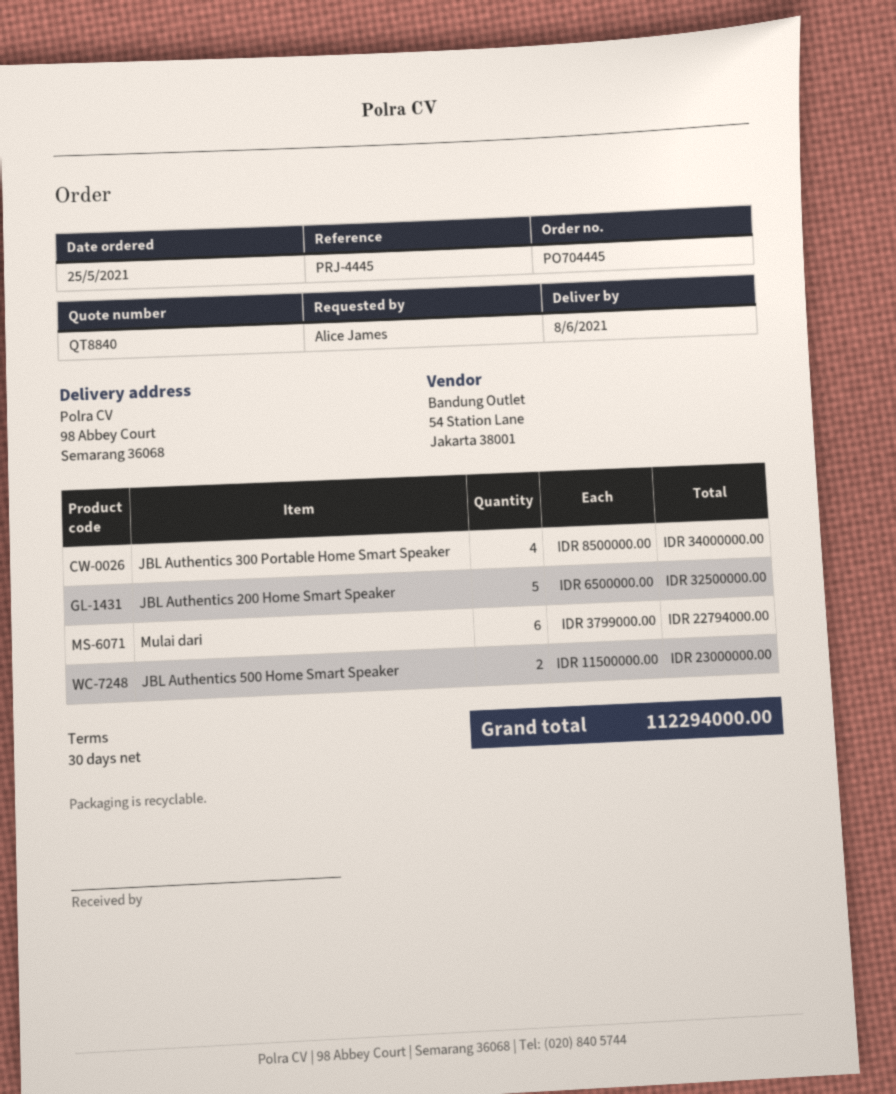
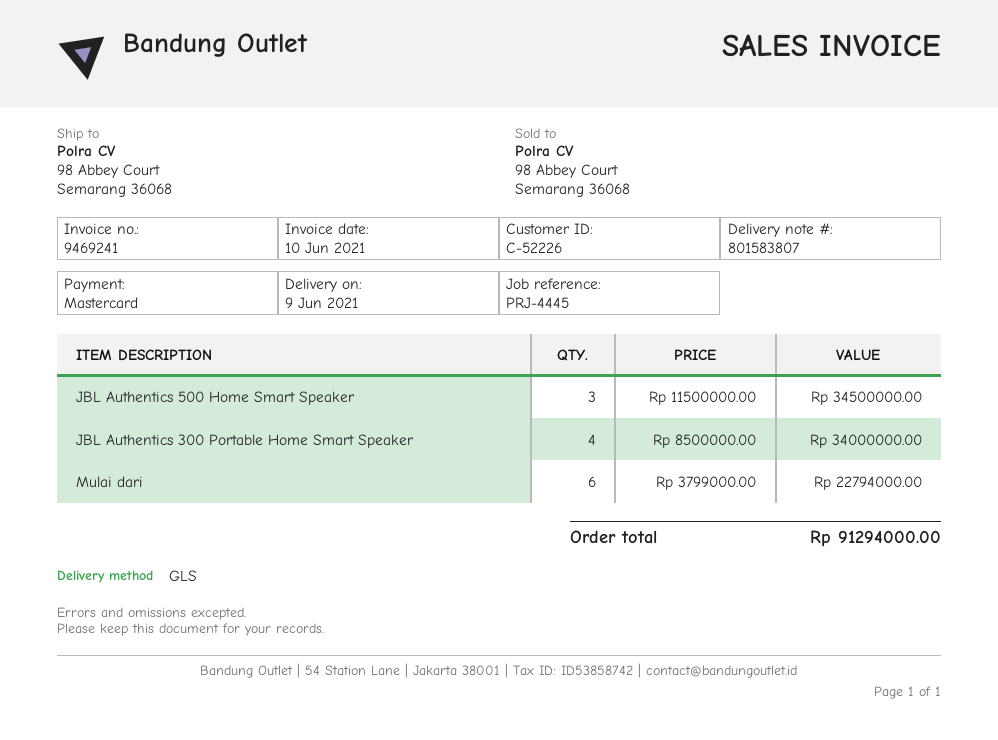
delivery date: 2021-06-08 -> 2021-06-09
JBL Authentics 200 Home Smart Speaker: 5 x 6500000.00 = 32500000.00 -> none
JBL Authentics 500 Home Smart Speaker: 2 x 11500000.00 = 23000000.00 -> 3 x 11500000.00 = 34500000.00
total: 112294000.00 -> 91294000.00

